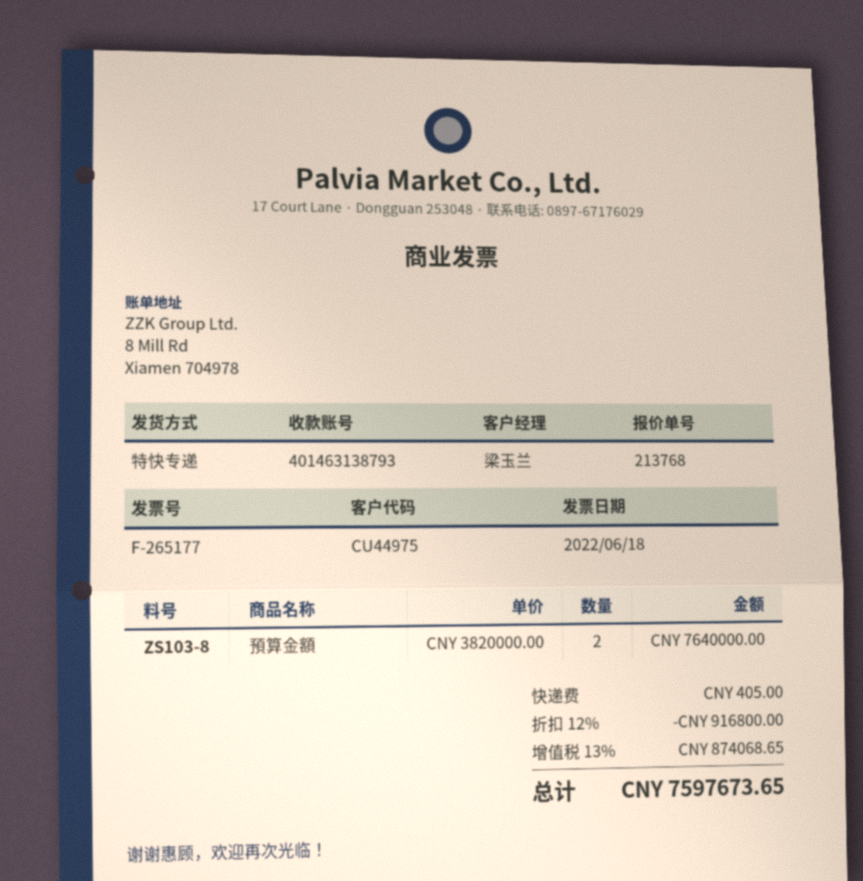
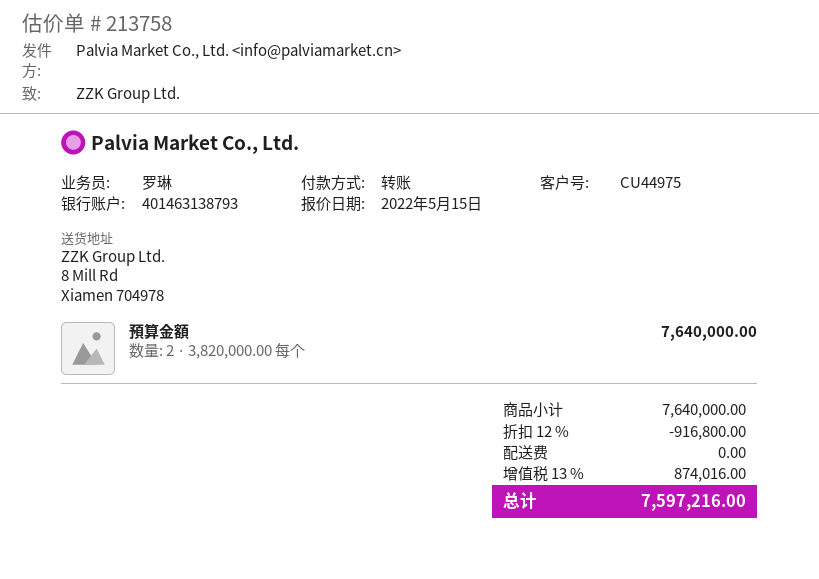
quote number: 213768 -> 213758
sales rep: 梁玉兰 -> 罗琳
shipping: 405.00 -> 0.00
tax: 13% = 874068.65 -> 13% = 874016.00
total: 7597673.65 -> 7597216.00

